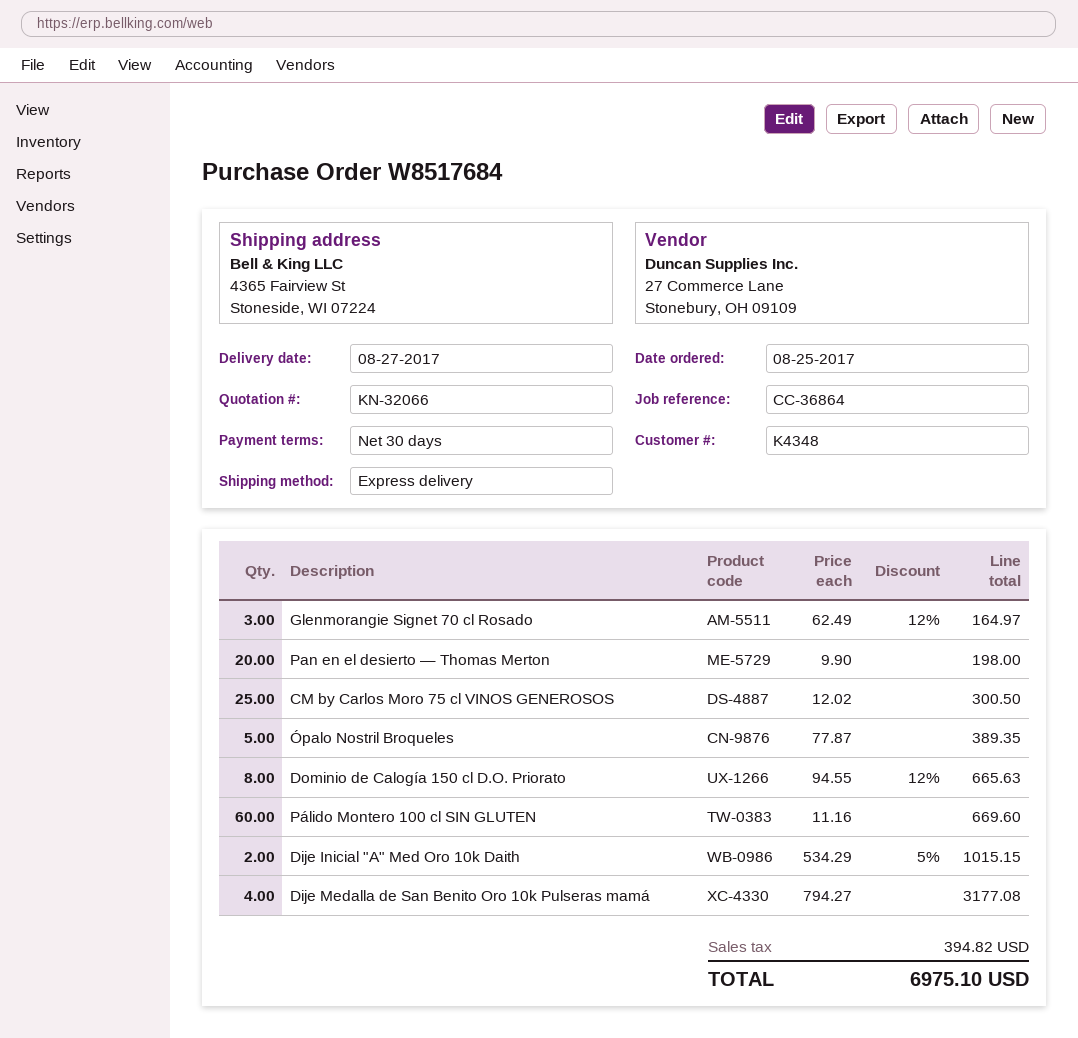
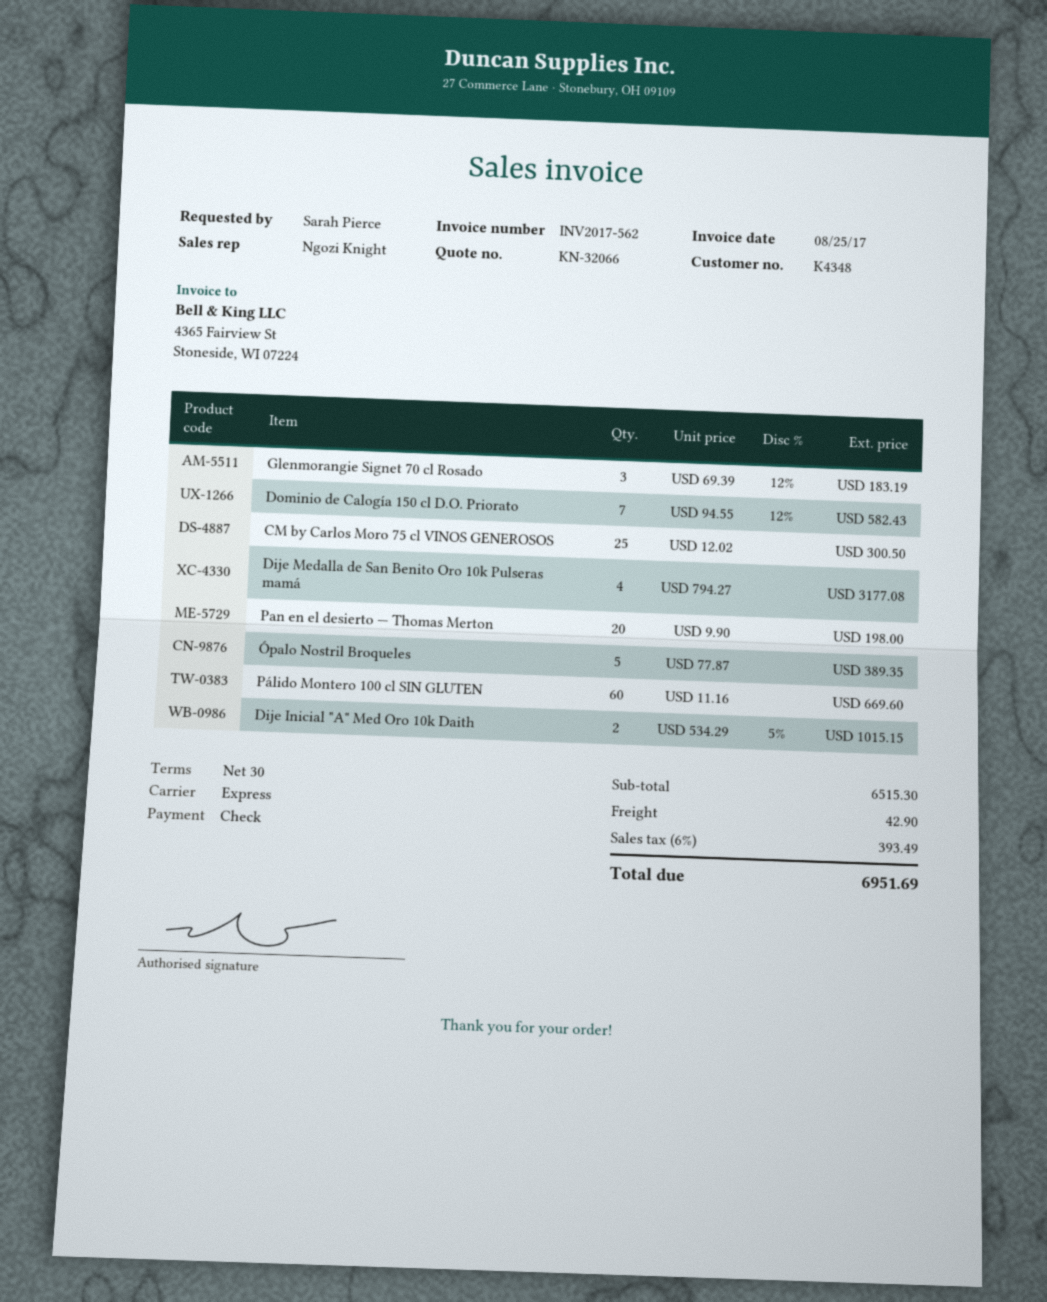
Glenmorangie Signet 70 cl Rosado: 3 x 62.49 - 12% = 164.97 -> 3 x 69.39 - 12% = 183.19
Dominio de Calogía 150 cl D.O. Priorato: 8 x 94.55 - 12% = 665.63 -> 7 x 94.55 - 12% = 582.43
shipping: none -> 42.90
tax: 394.82 -> 393.49
total: 6975.10 -> 6951.69

